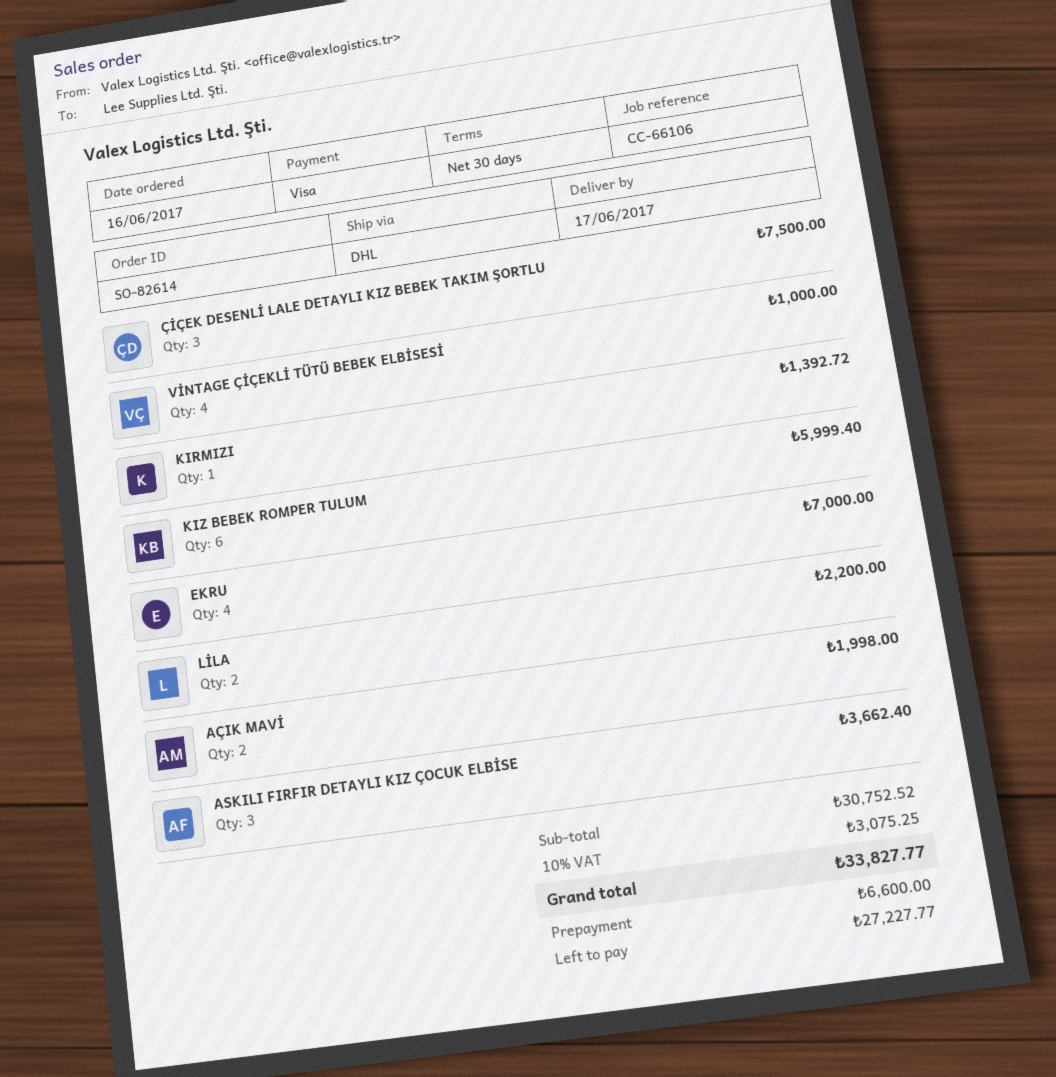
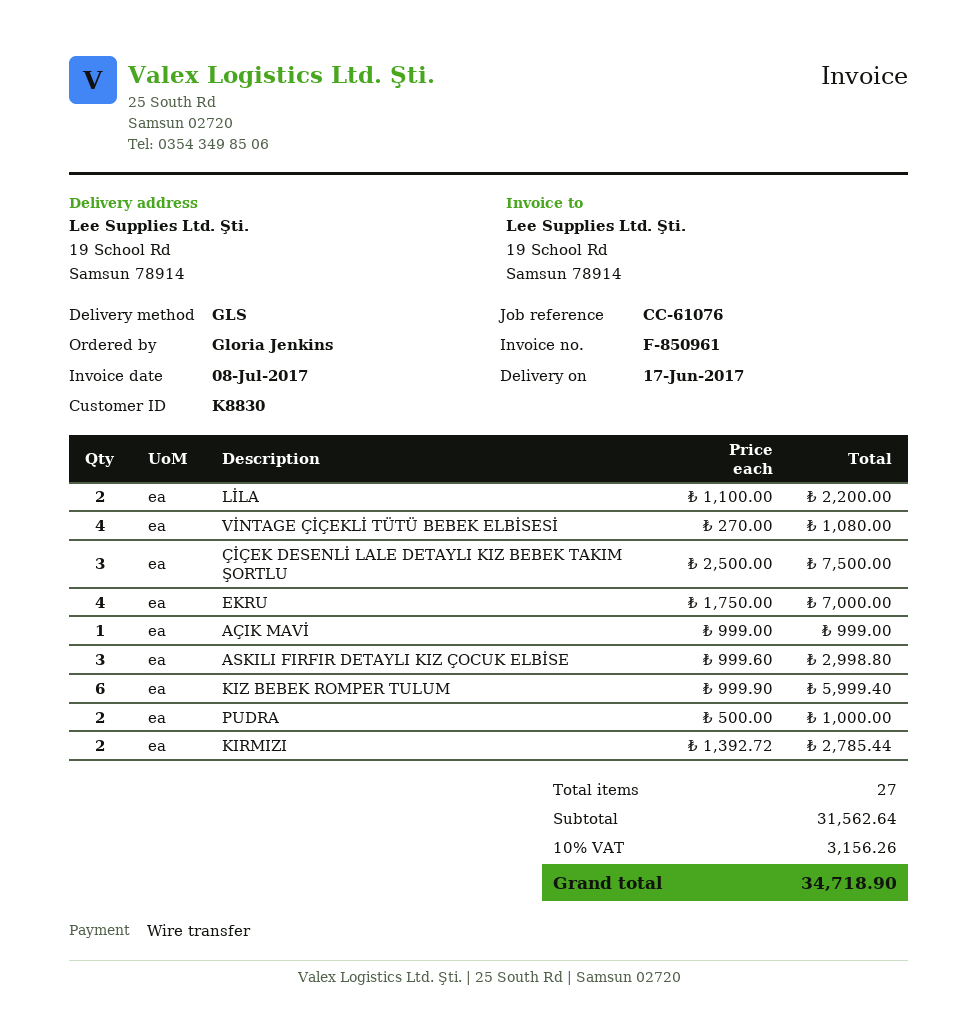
reference: CC-66106 -> CC-61076
payment method: Visa -> bank transfer
shipping method: DHL -> GLS
VİNTAGE ÇİÇEKLİ TÜTÜ BEBEK ELBİSESİ: 4 for 1000.00 -> 4 for 1080.00
KIRMIZI: 1 for 1392.72 -> 2 for 2785.44
AÇIK MAVİ: 2 for 1998.00 -> 1 for 999.00
ASKILI FIRFIR DETAYLI KIZ ÇOCUK ELBİSE: 3 for 3662.40 -> 3 for 2998.80
PUDRA: none -> 2 for 1000.00
subtotal: 30752.52 -> 31562.64
tax: 10% = 3075.25 -> 10% = 3156.26
total: 33827.77 -> 34718.90

